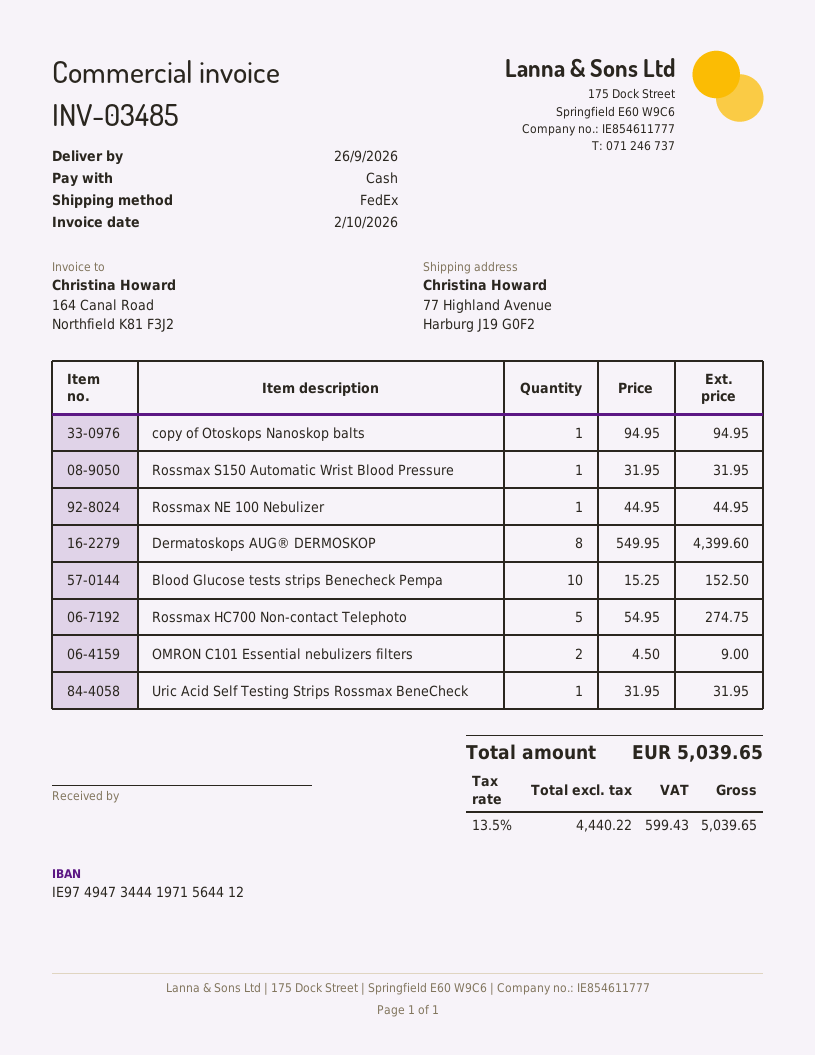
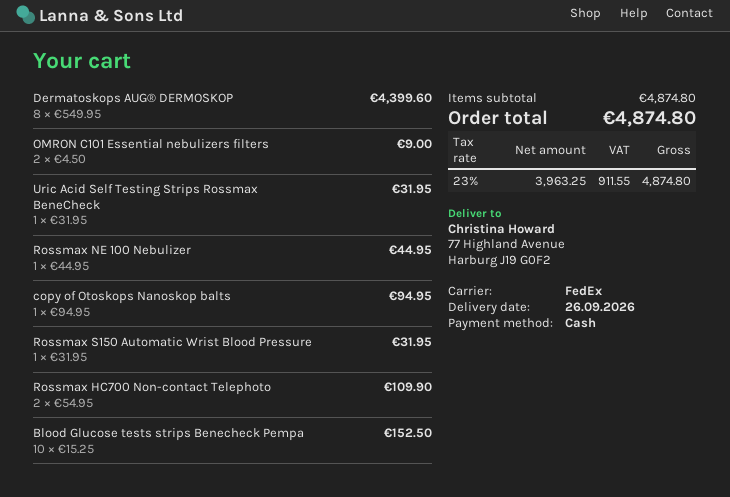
Rossmax HC700 Non-contact Telephoto: 5 x 54.95 = 274.75 -> 2 x 54.95 = 109.90
net: 4440.22 -> 3963.25
tax: 13.5% = 599.43 -> 23% = 911.55
total: 5039.65 -> 4874.80

